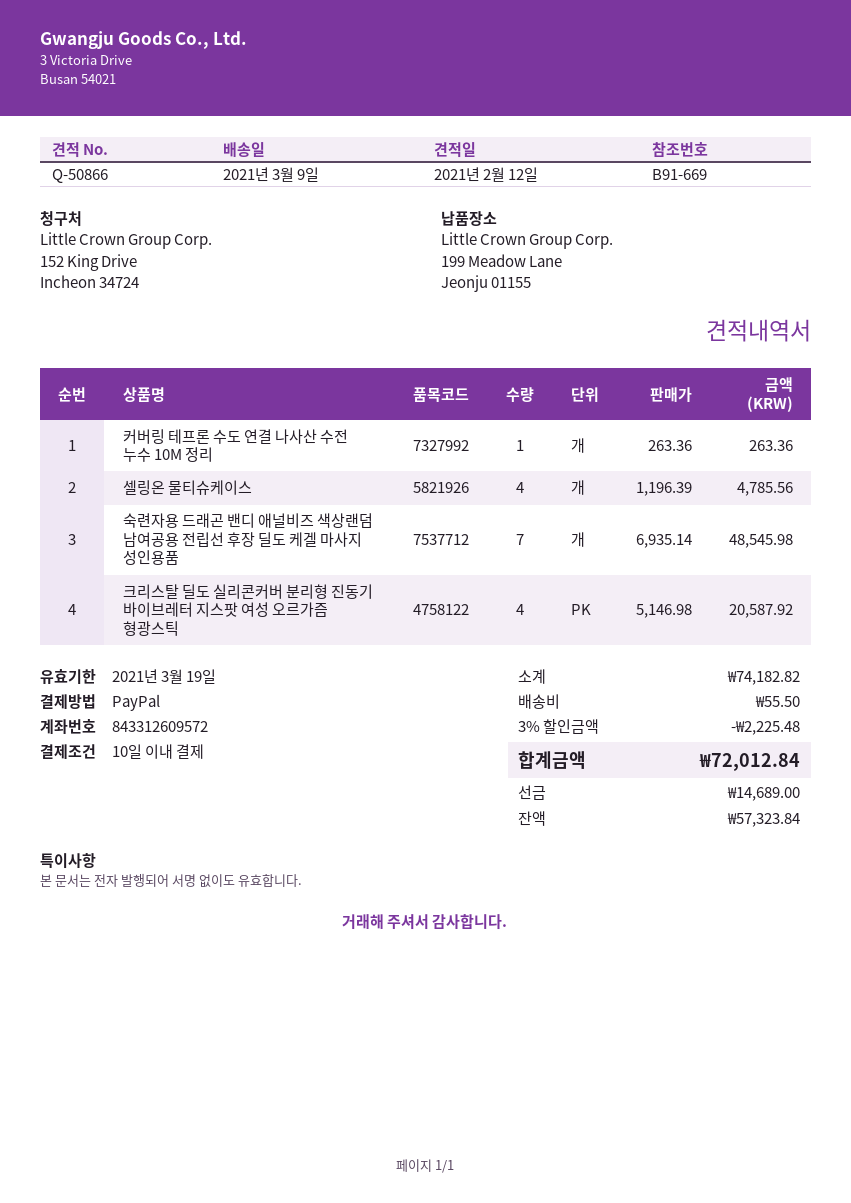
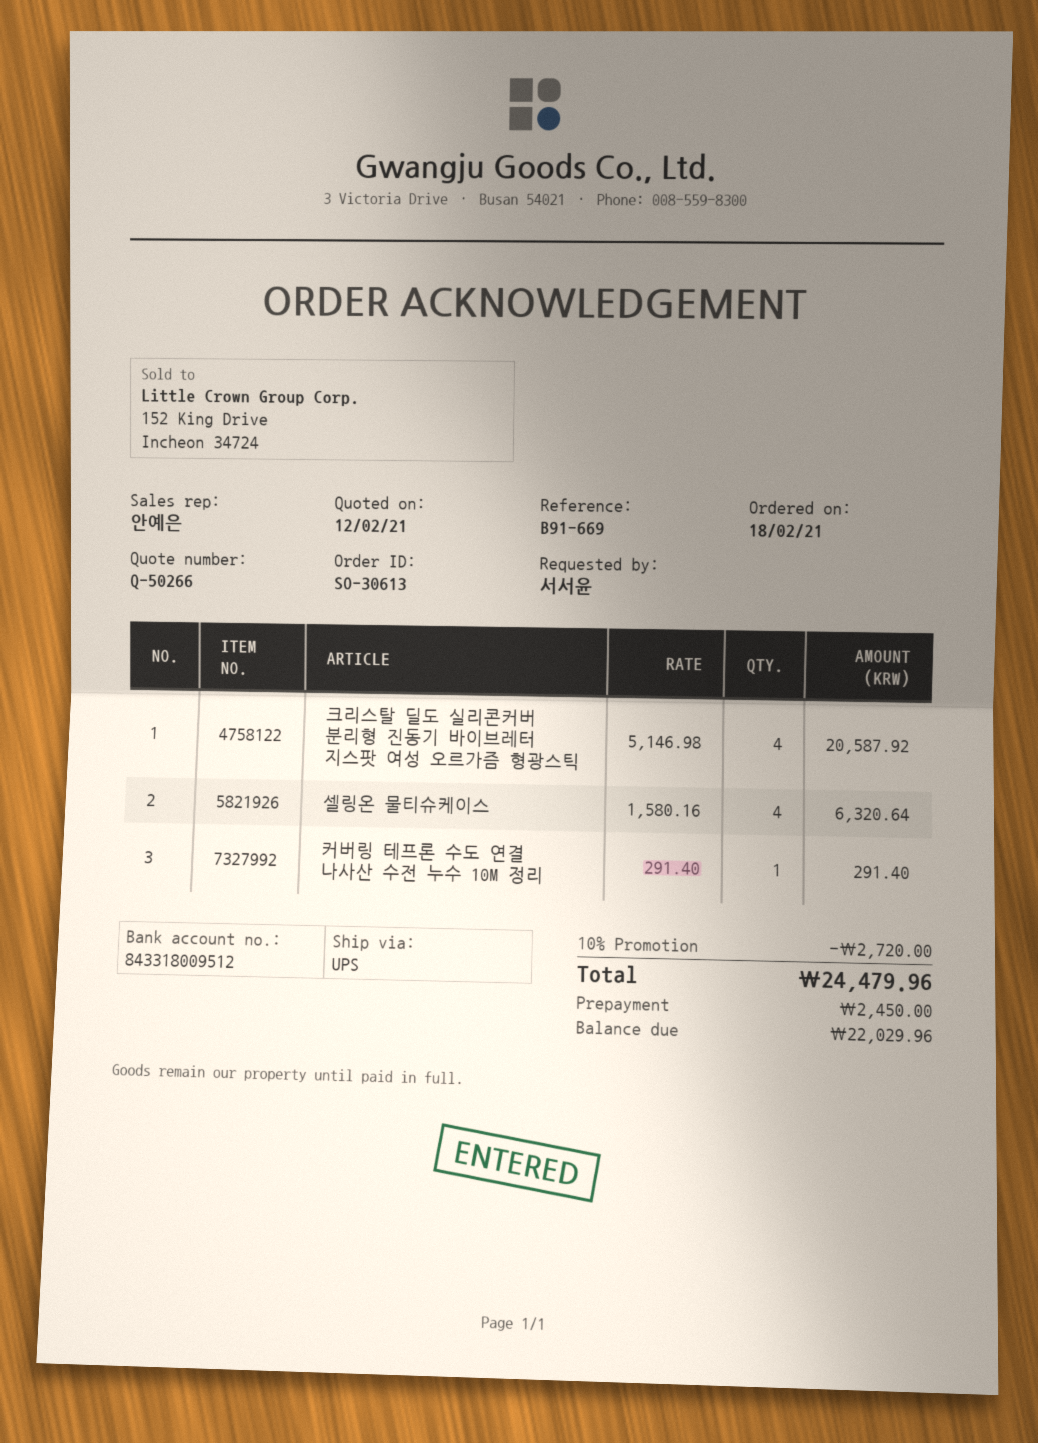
quote number: Q-50866 -> Q-50266
bank account: 843312609572 -> 843318009512
커버링 테프론 수도 연결 나사산 수전 누수 10M 정리: 1 x 263.36 = 263.36 -> 1 x 291.40 = 291.40
셀링온 물티슈케이스: 4 x 1196.39 = 4785.56 -> 4 x 1580.16 = 6320.64
숙련자용 드래곤 밴디 애널비즈 색상랜덤 남여공용 전립선 후장 딜도 케겔 마사지 성인용품: 7 x 6935.14 = 48545.98 -> none
discount: 3% = 2225.48 -> 10% = 2720.00
shipping: 55.50 -> none
total: 72012.84 -> 24479.96
deposit: 14689.00 -> 2450.00
balance: 57323.84 -> 22029.96

